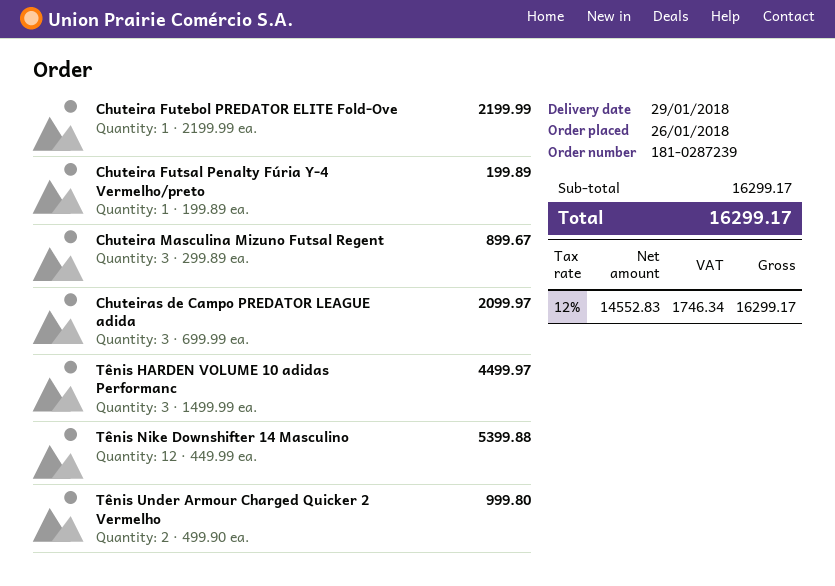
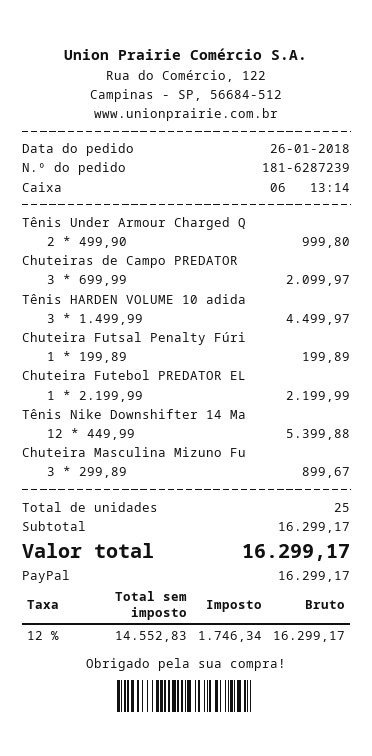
order number: 181-0287239 -> 181-6287239

